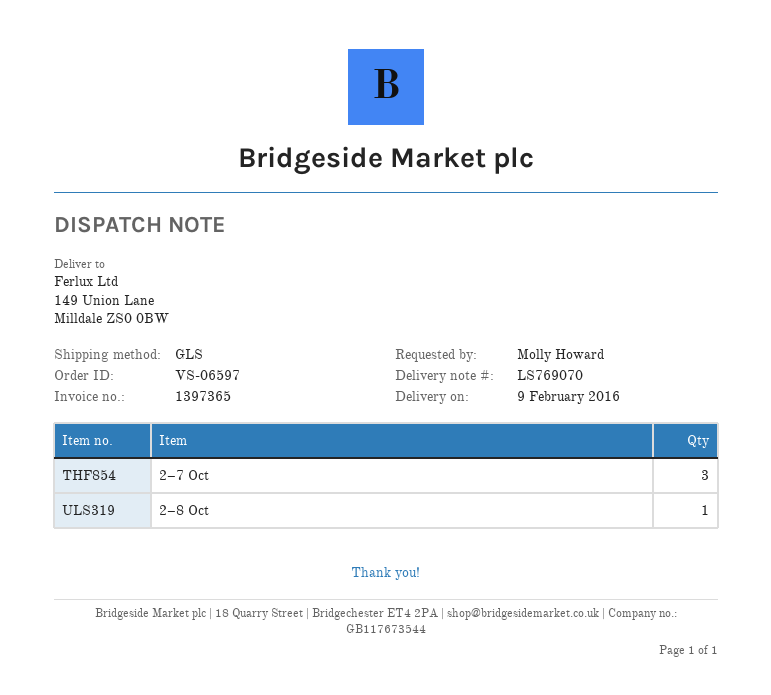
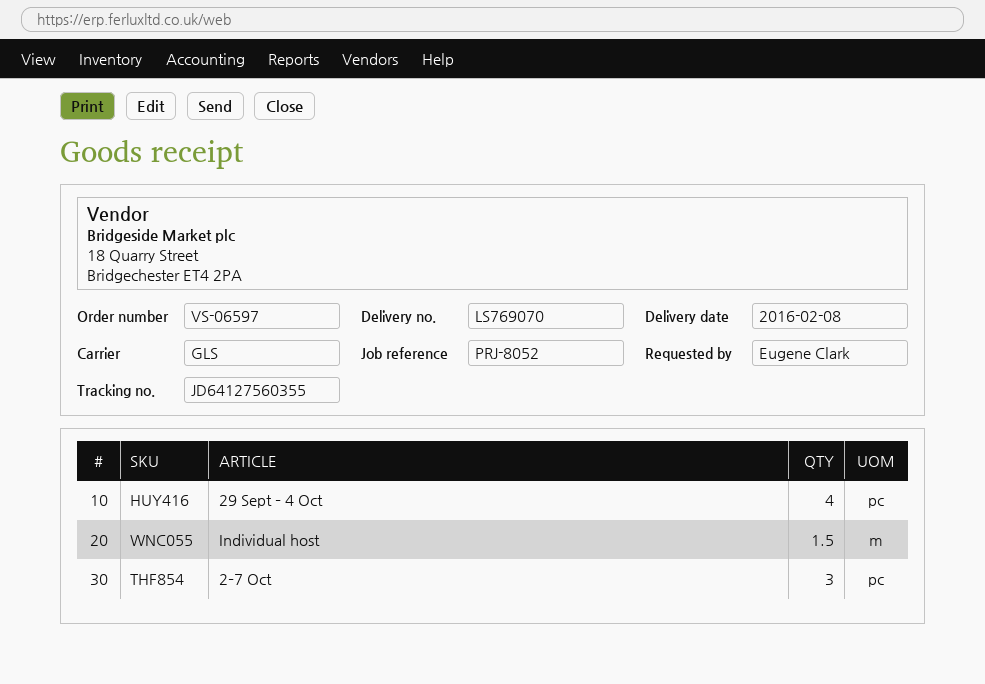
delivery date: 2016-02-09 -> 2016-02-08
ordered by: Molly Howard -> Eugene Clark
2–8 Oct: 1 -> none
29 Sept – 4 Oct: none -> 4
Individual host: none -> 1.5

